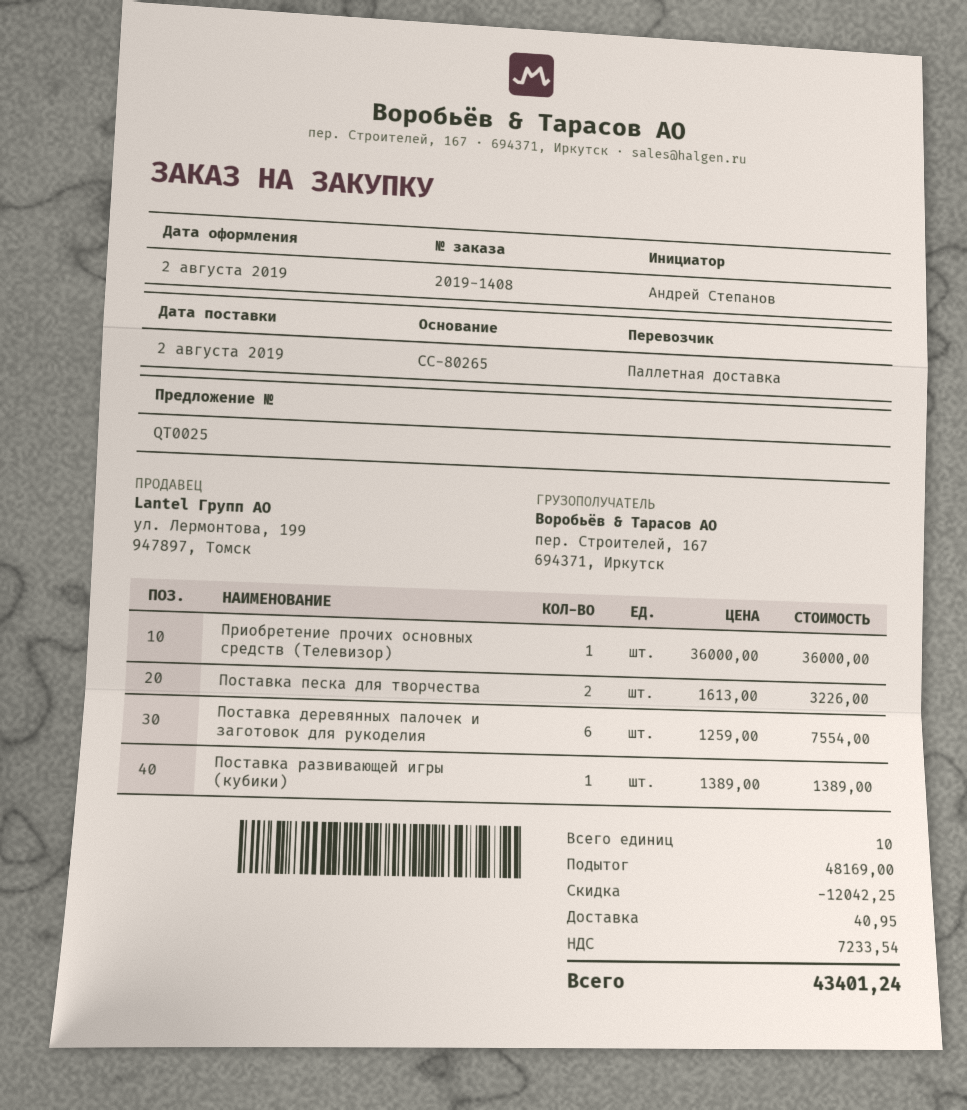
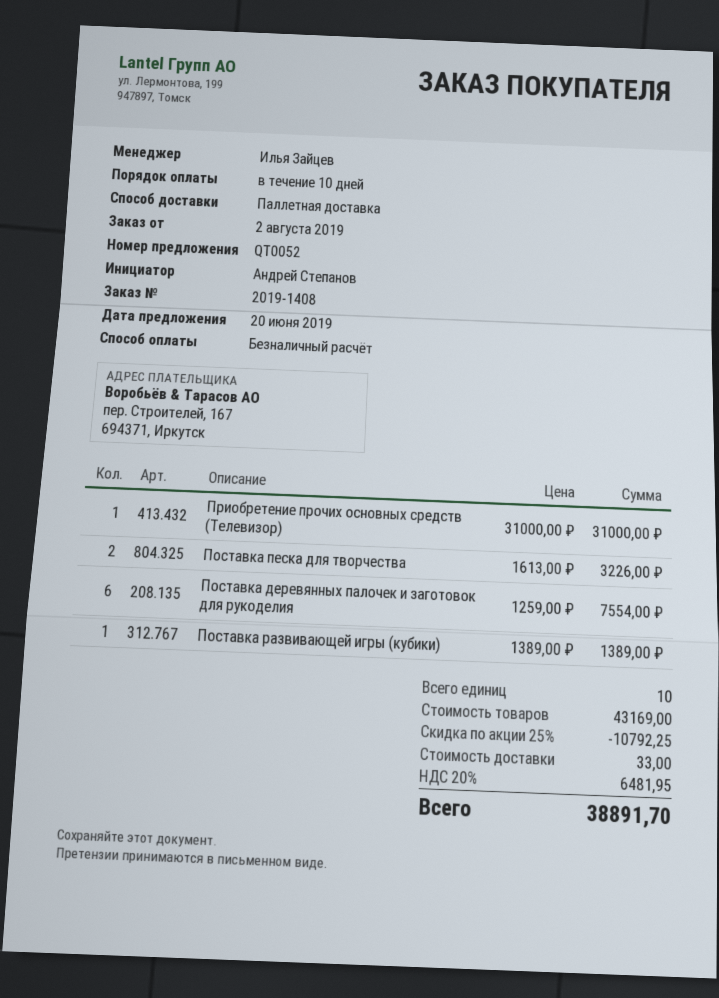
quote number: QT0025 -> QT0052
Приобретение прочих основных средств (Телевизор): 1 x 36000.00 = 36000.00 -> 1 x 31000.00 = 31000.00
subtotal: 48169.00 -> 43169.00
discount: 12042.25 -> 10792.25
shipping: 40.95 -> 33.00
tax: 7233.54 -> 6481.95
total: 43401.24 -> 38891.70

